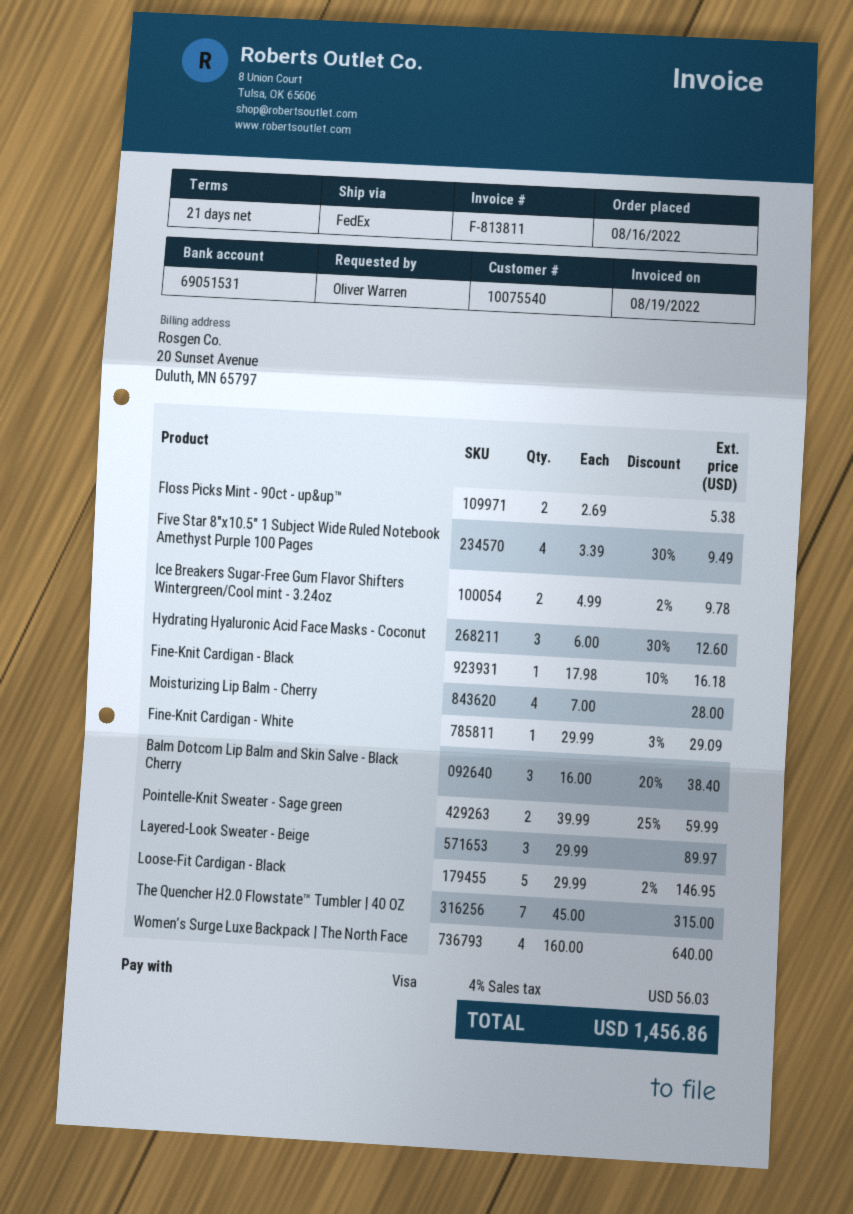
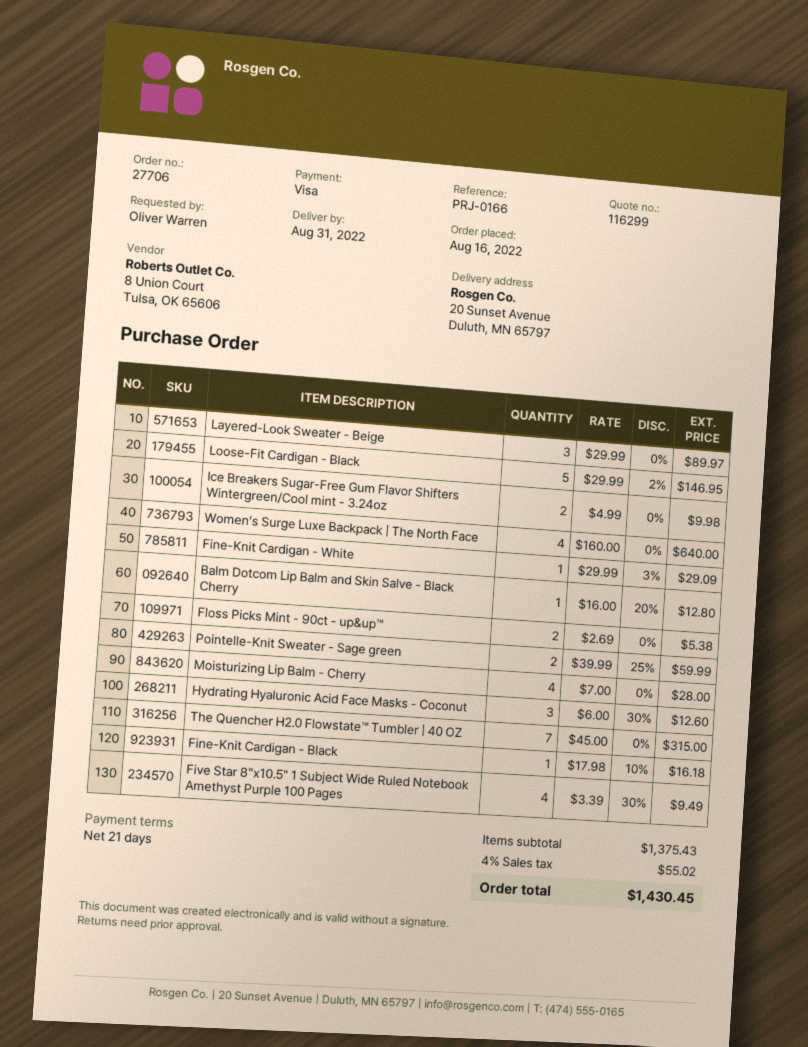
Ice Breakers Sugar-Free Gum Flavor Shifters Wintergreen/Cool mint - 3.24oz: 2 x 4.99 - 2% = 9.78 -> 2 x 4.99 = 9.98
Balm Dotcom Lip Balm and Skin Salve - Black Cherry: 3 x 16.00 - 20% = 38.40 -> 1 x 16.00 - 20% = 12.80
tax: 4% = 56.03 -> 4% = 55.02
total: 1456.86 -> 1430.45

